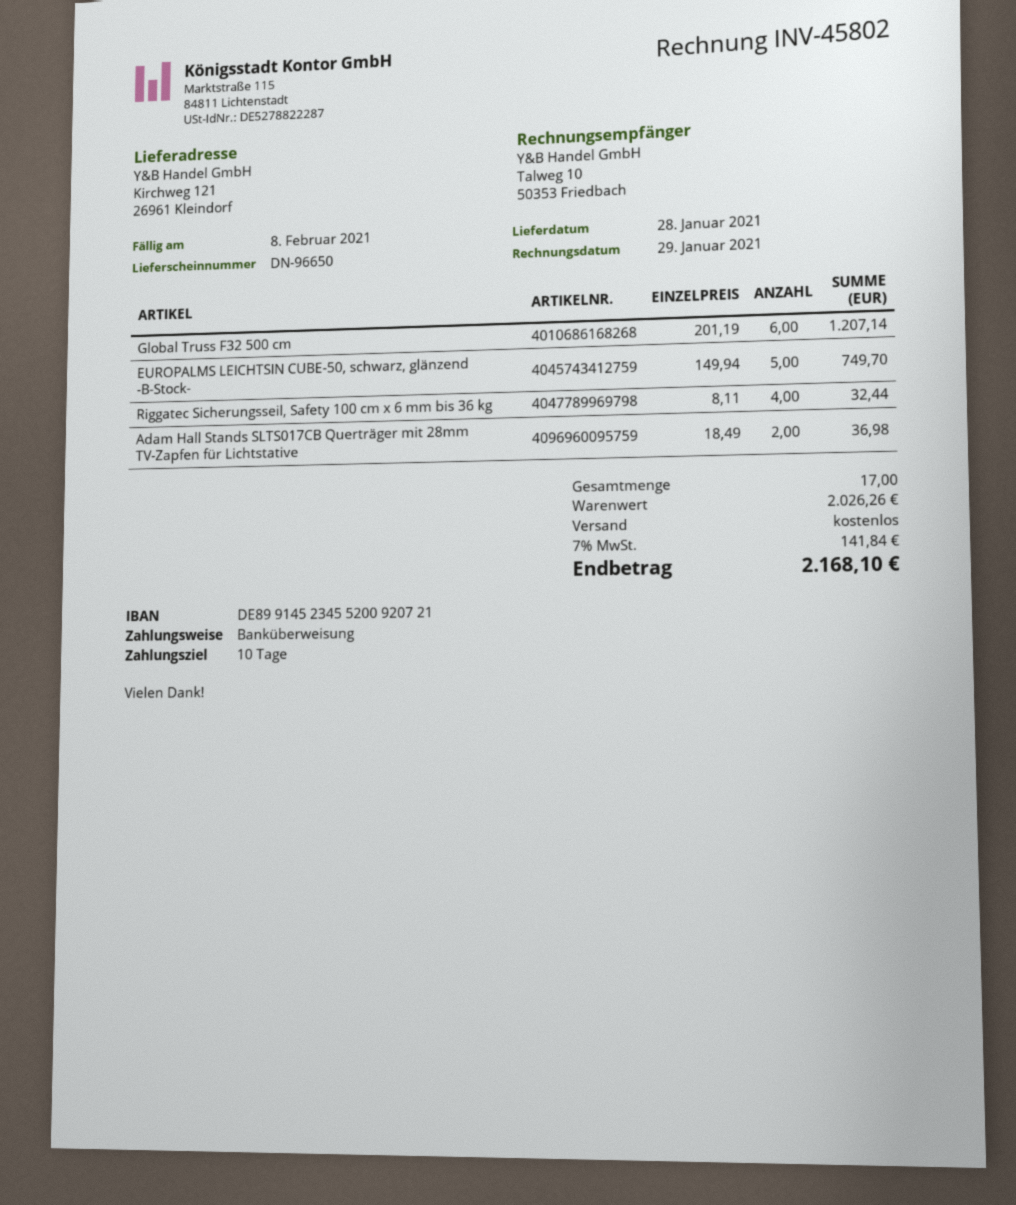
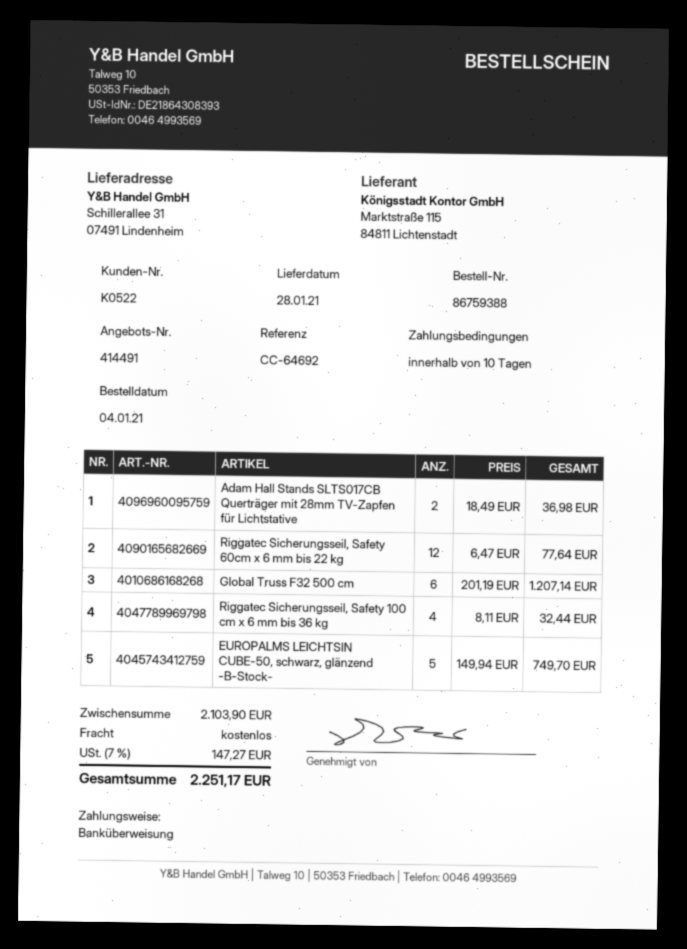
ship to: Kirchweg 121, 26961 Kleindorf -> Schillerallee 31, 07491 Lindenheim
Riggatec Sicherungsseil, Safety 60cm x 6 mm bis 22 kg: none -> 12 x 6.47 = 77.64
subtotal: 2026.26 -> 2103.90
tax: 7% = 141.84 -> 7% = 147.27
total: 2168.10 -> 2251.17

